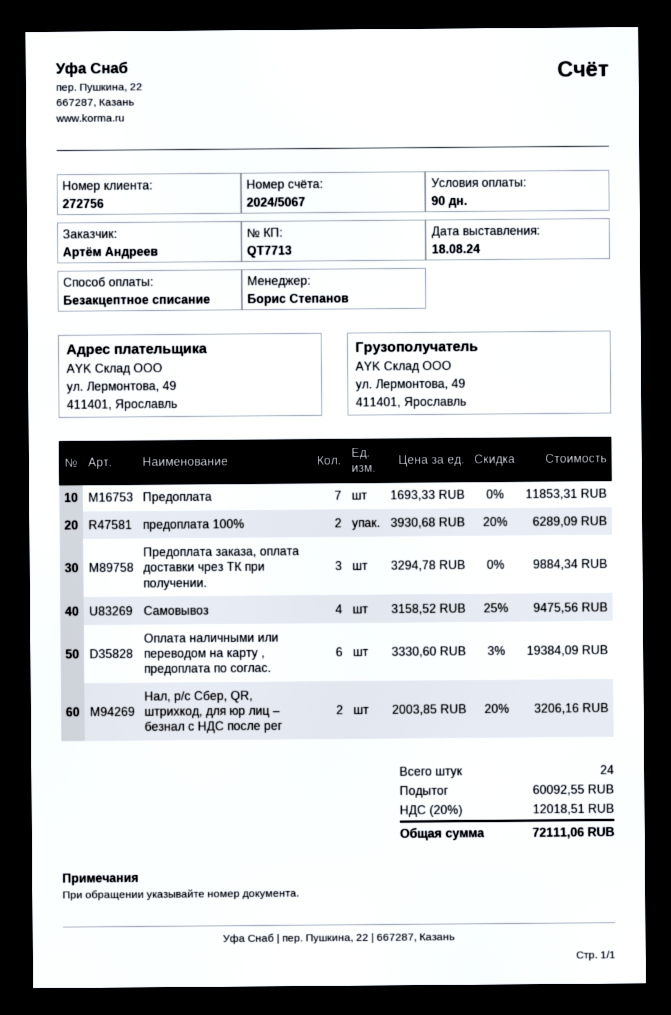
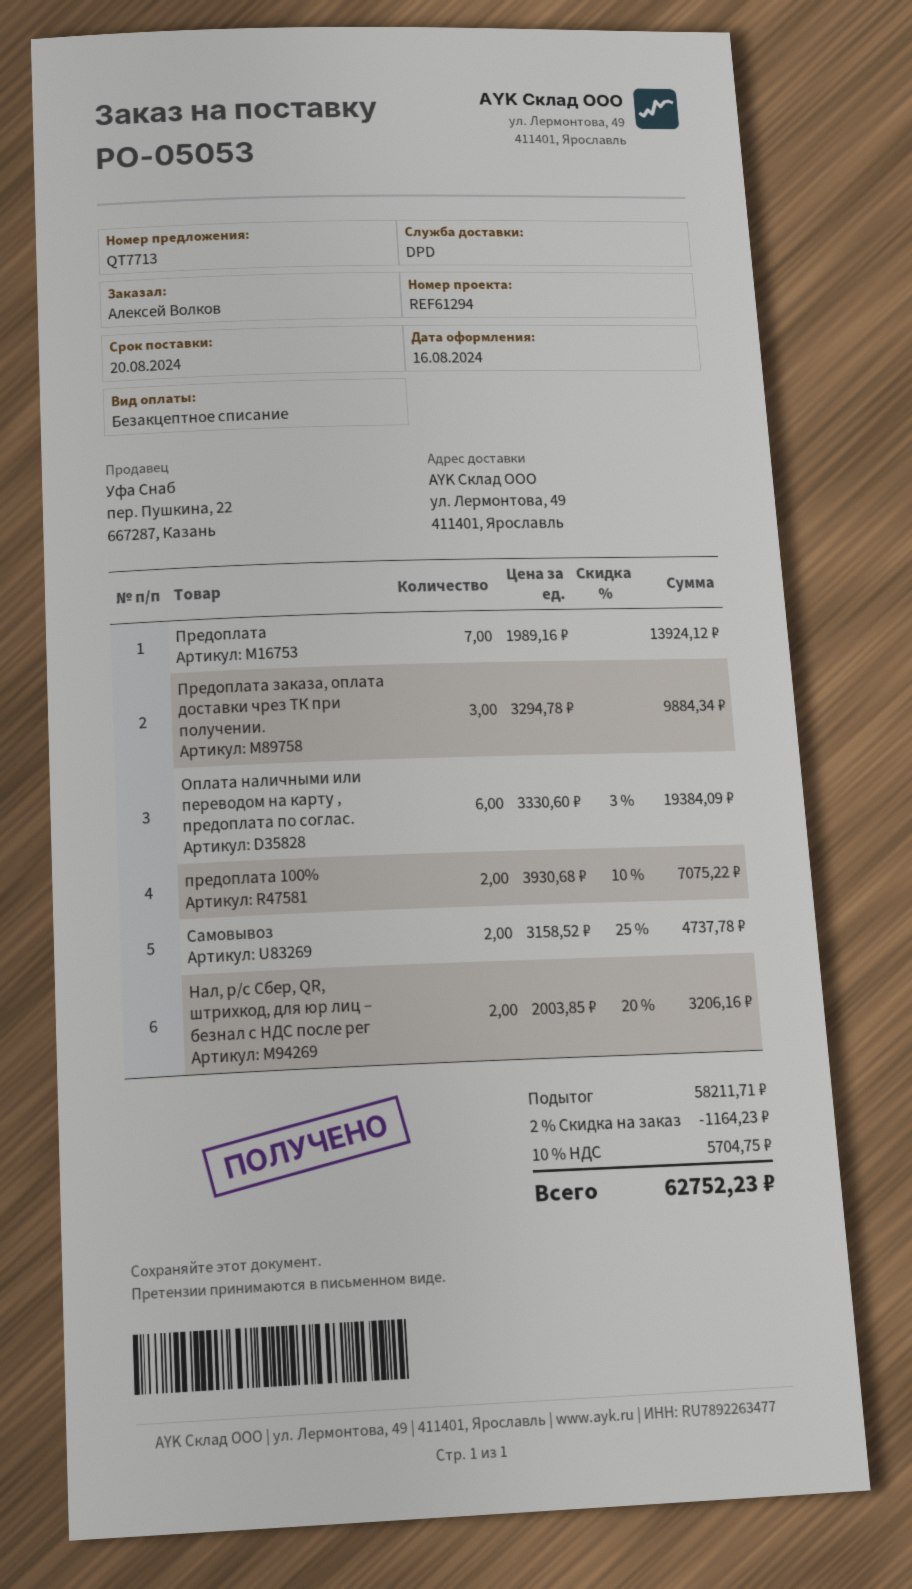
ordered by: Артём Андреев -> Алексей Волков
Предоплата: 7 x 1693.33 = 11853.31 -> 7 x 1989.16 = 13924.12
предоплата 100%: 2 x 3930.68 - 20% = 6289.09 -> 2 x 3930.68 - 10% = 7075.22
Самовывоз: 4 x 3158.52 - 25% = 9475.56 -> 2 x 3158.52 - 25% = 4737.78
subtotal: 60092.55 -> 58211.71
discount: none -> 2% = 1164.23
tax: 20% = 12018.51 -> 10% = 5704.75
total: 72111.06 -> 62752.23

